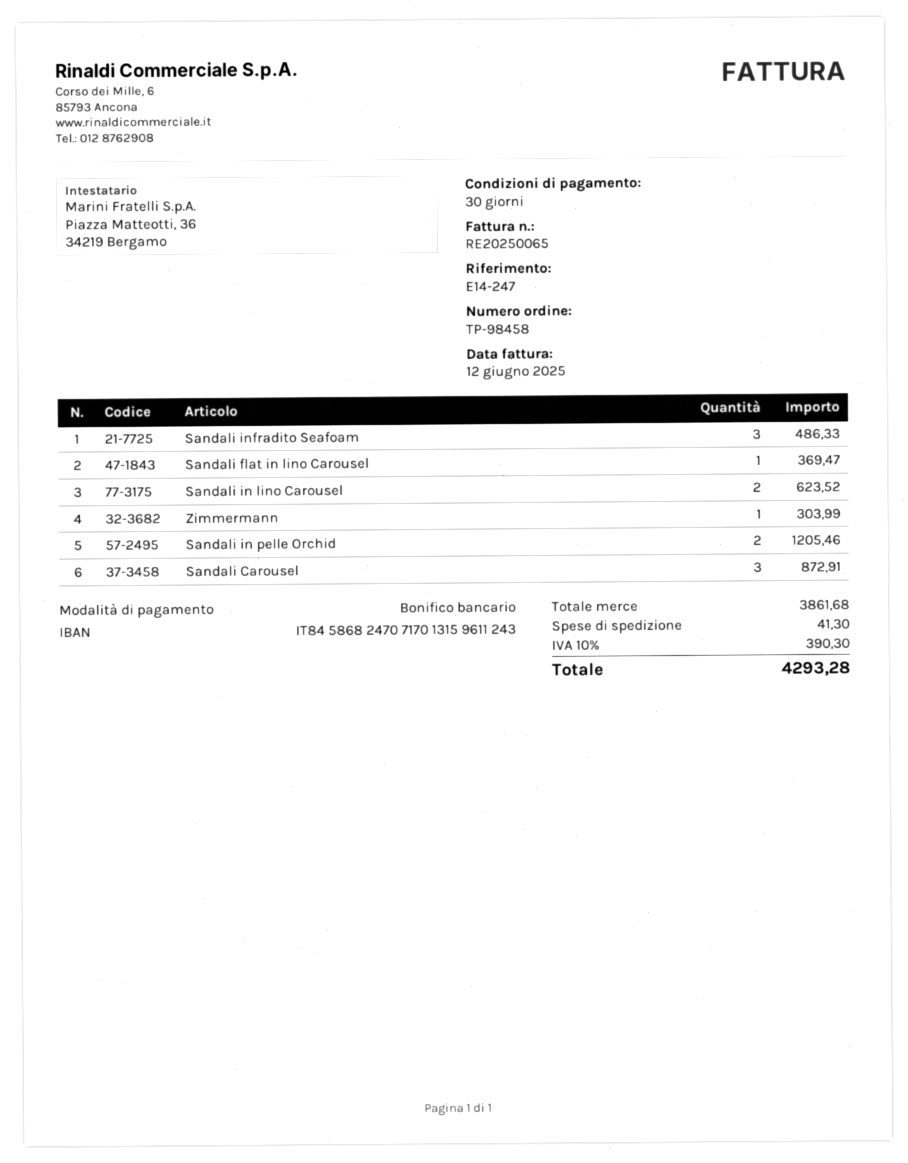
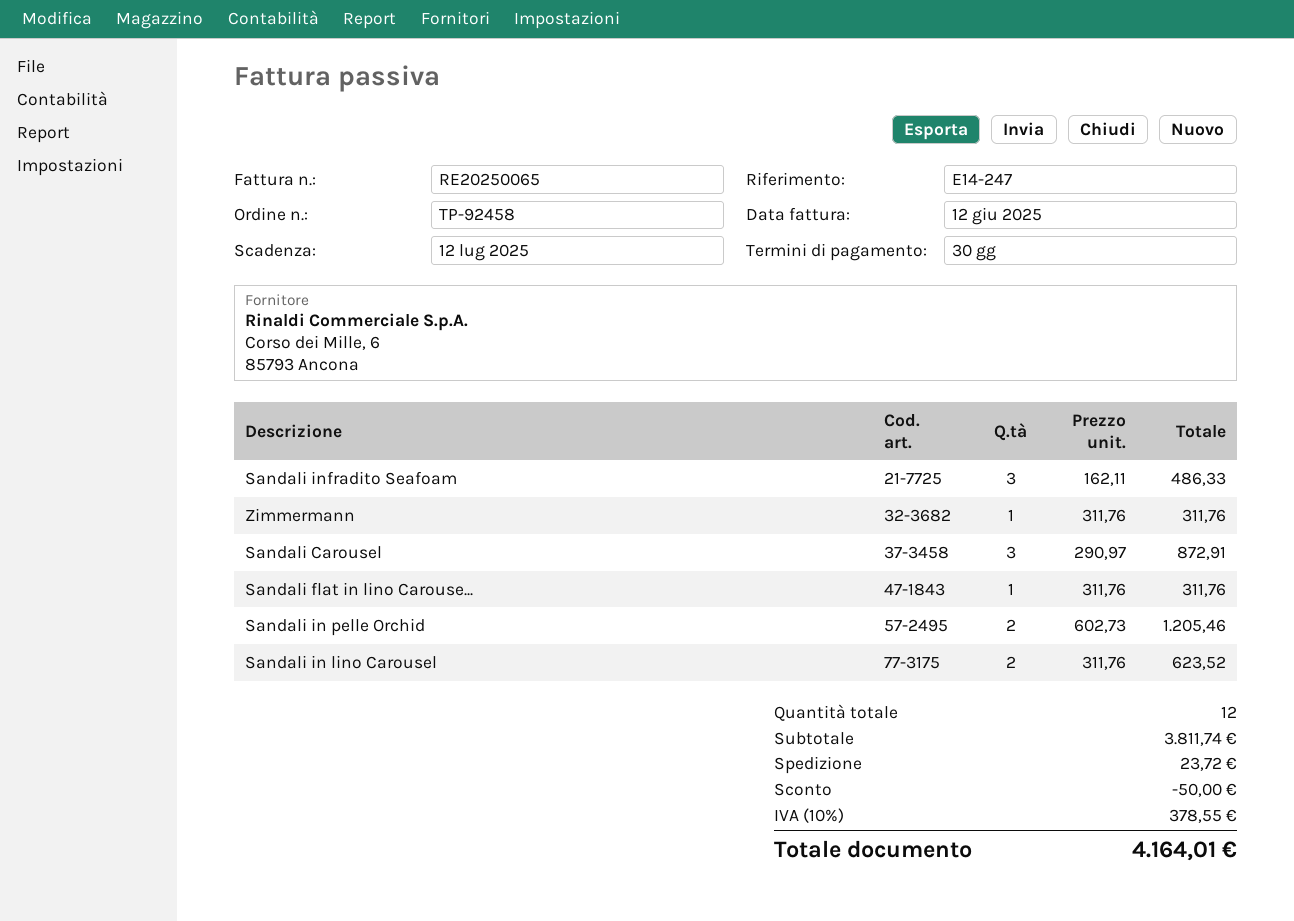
order number: TP-98458 -> TP-92458
Sandali flat in lino Carousel: 1 for 369.47 -> 1 for 311.76
Zimmermann: 1 for 303.99 -> 1 for 311.76
subtotal: 3861.68 -> 3811.74
discount: none -> 50.00
shipping: 41.30 -> 23.72
tax: 10% = 390.30 -> 10% = 378.55
total: 4293.28 -> 4164.01

